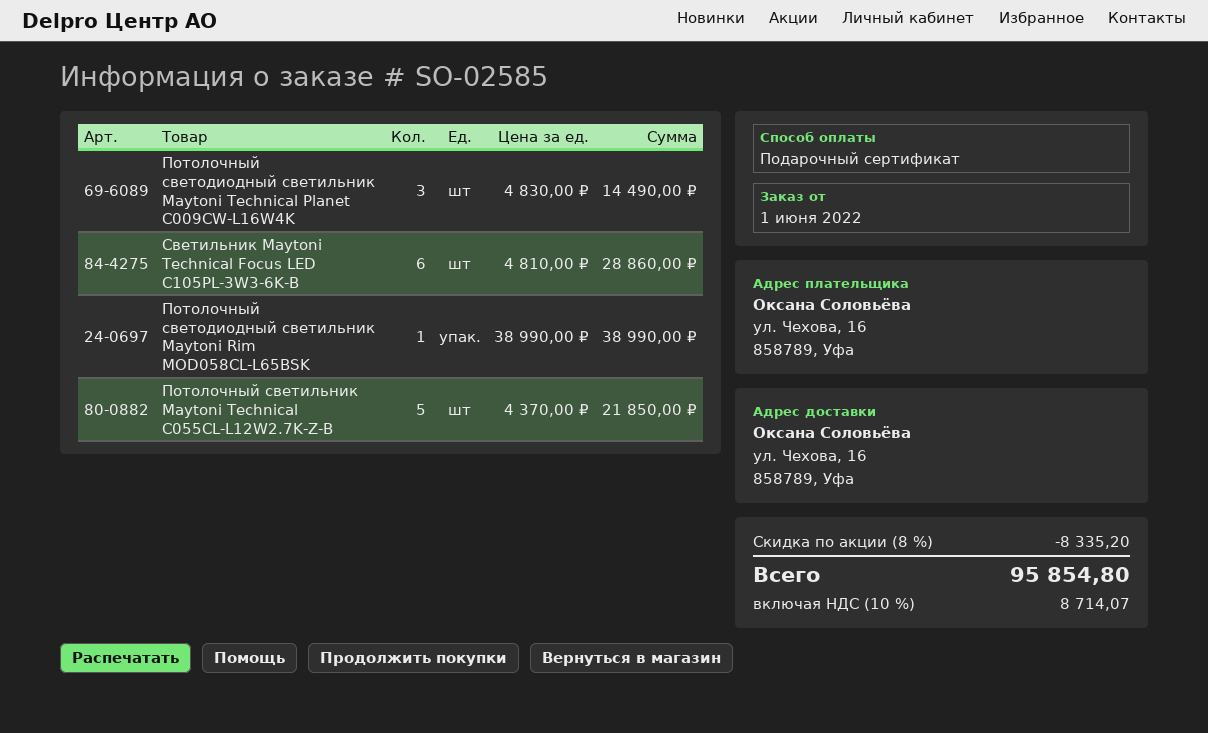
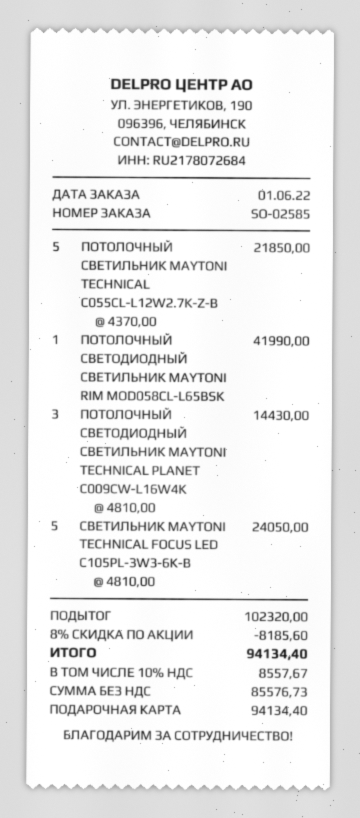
Потолочный светодиодный светильник Maytoni Technical Planet C009CW-L16W4K: 3 x 4830.00 = 14490.00 -> 3 x 4810.00 = 14430.00
Светильник Maytoni Technical Focus LED C105PL-3W3-6K-B: 6 x 4810.00 = 28860.00 -> 5 x 4810.00 = 24050.00
Потолочный светодиодный светильник Maytoni Rim MOD058CL-L65BSK: 1 x 38990.00 = 38990.00 -> 1 x 41990.00 = 41990.00
discount: 8% = 8335.20 -> 8% = 8185.60
tax: 10% = 8714.07 -> 10% = 8557.67
total: 95854.80 -> 94134.40

